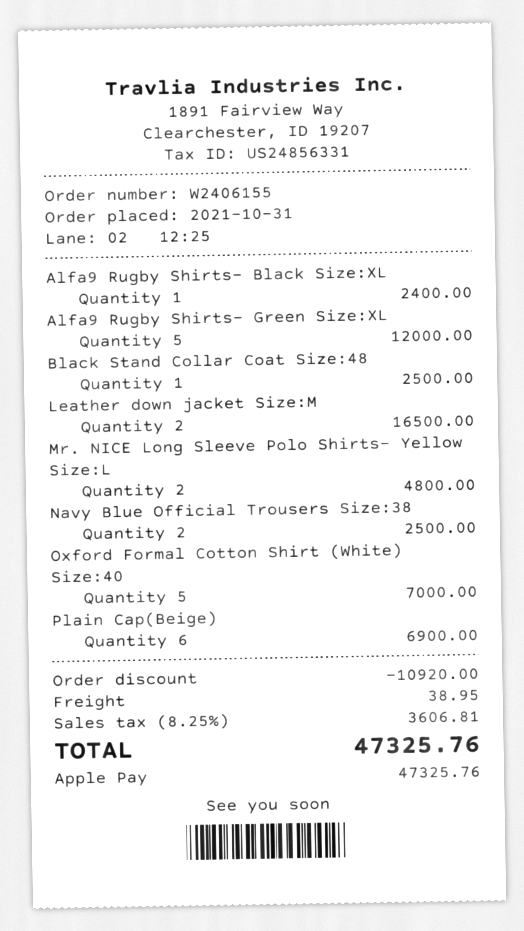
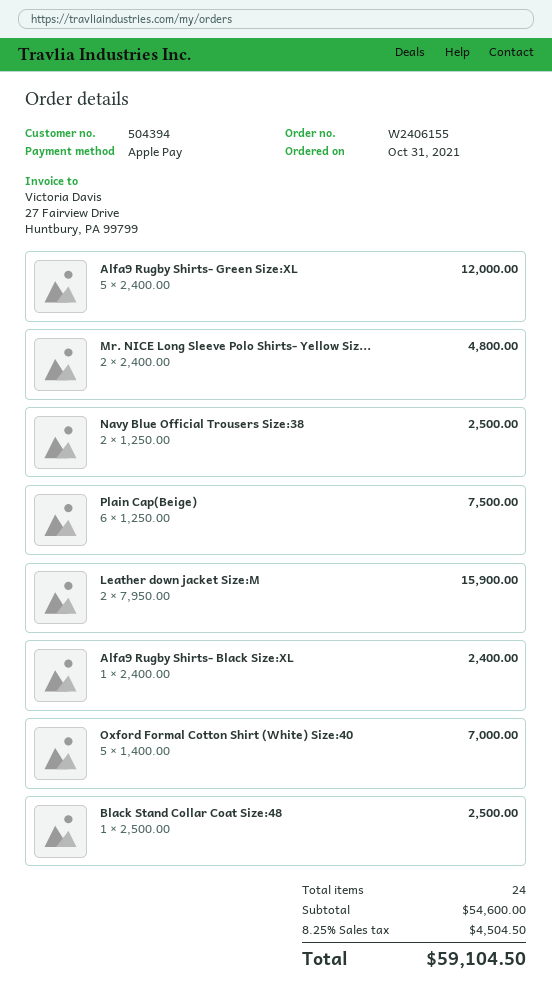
Leather down jacket Size:M: 2 for 16500.00 -> 2 for 15900.00
Plain Cap(Beige): 6 for 6900.00 -> 6 for 7500.00
discount: 10920.00 -> none
shipping: 38.95 -> none
tax: 8.25% = 3606.81 -> 8.25% = 4504.50
total: 47325.76 -> 59104.50

